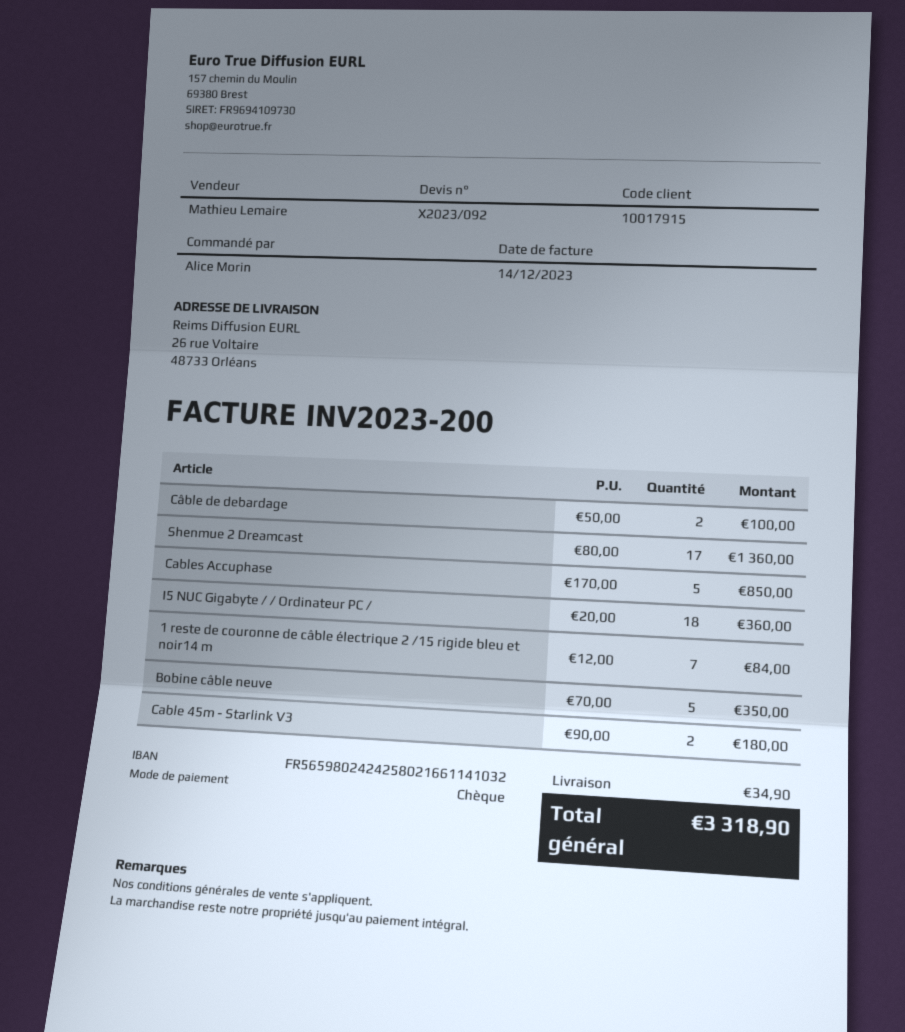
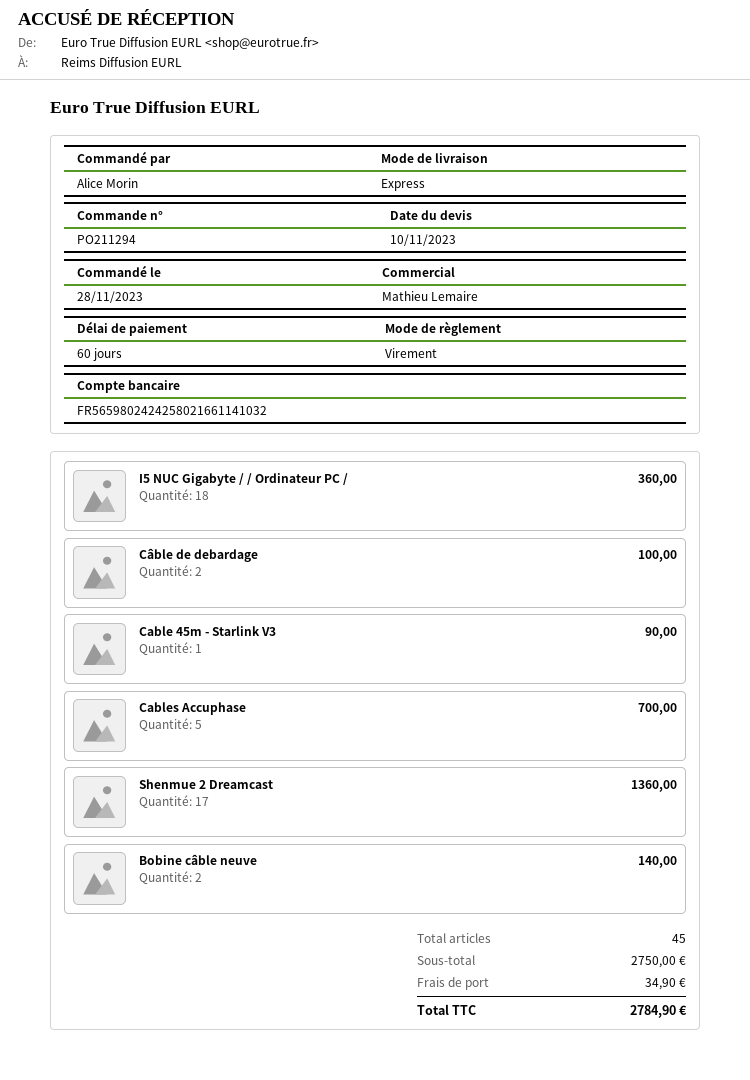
payment method: cheque -> bank transfer
Cables Accuphase: 5 for 850.00 -> 5 for 700.00
1 reste de couronne de câble électrique 2 /15 rigide bleu et noir14 m: 7 for 84.00 -> none
Bobine câble neuve: 5 for 350.00 -> 2 for 140.00
Cable 45m - Starlink V3: 2 for 180.00 -> 1 for 90.00
total: 3318.90 -> 2784.90

